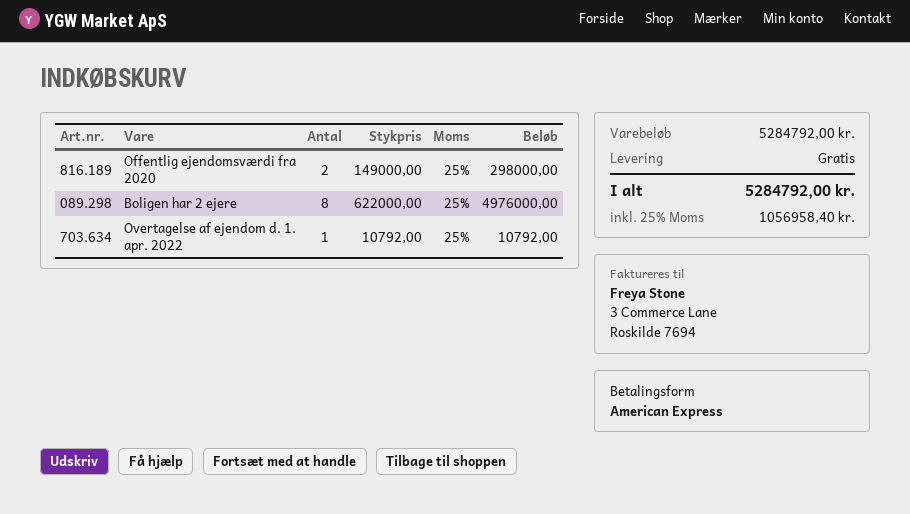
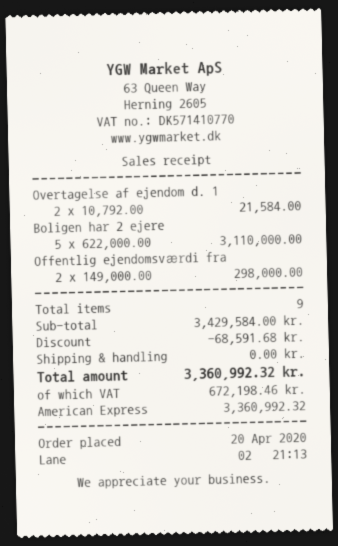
Boligen har 2 ejere: 8 x 622000.00 = 4976000.00 -> 5 x 622000.00 = 3110000.00
Overtagelse af ejendom d. 1. apr. 2022: 1 x 10792.00 = 10792.00 -> 2 x 10792.00 = 21584.00
subtotal: 5284792.00 -> 3429584.00
discount: none -> 68591.68
tax: 1056958.40 -> 672198.46
total: 5284792.00 -> 3360992.32

